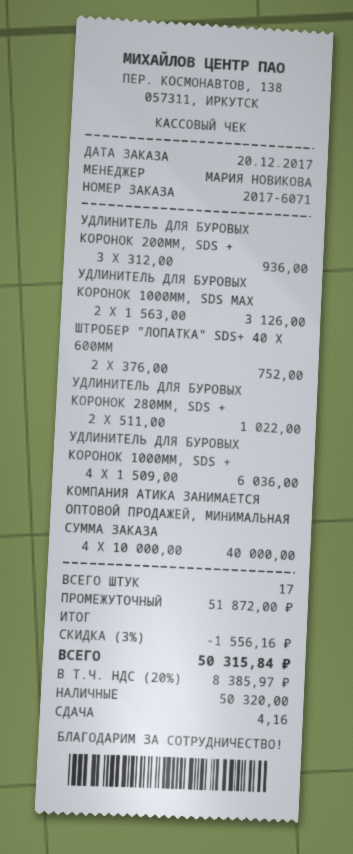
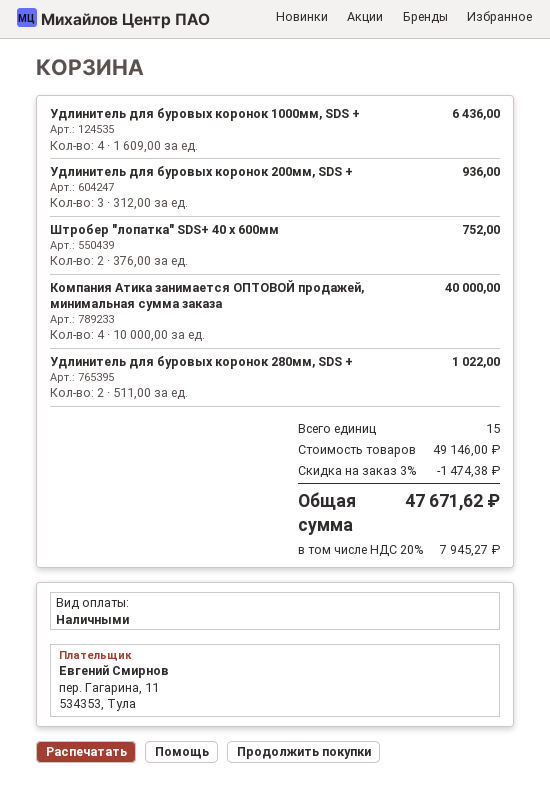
УДЛИНИТЕЛЬ ДЛЯ БУРОВЫХ КОРОНОК 1000ММ, SDS МАХ: 2 x 1563.00 = 3126.00 -> none
УДЛИНИТЕЛЬ ДЛЯ БУРОВЫХ КОРОНОК 1000ММ, SDS +: 4 x 1509.00 = 6036.00 -> 4 x 1609.00 = 6436.00
total quantity: 17 -> 15
subtotal: 51872.00 -> 49146.00
discount: 3% = 1556.16 -> 3% = 1474.38
tax: 20% = 8385.97 -> 20% = 7945.27
total: 50315.84 -> 47671.62

